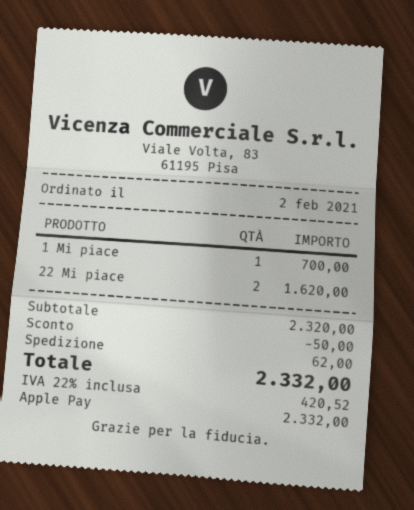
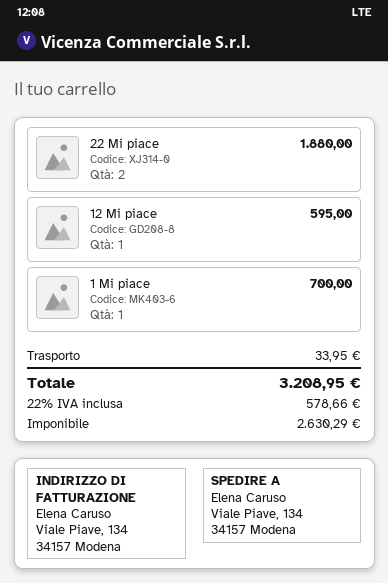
22 Mi piace: 2 for 1620.00 -> 2 for 1880.00
12 Mi piace: none -> 1 for 595.00
discount: 50.00 -> none
shipping: 62.00 -> 33.95
tax: 22% = 420.52 -> 22% = 578.66
total: 2332.00 -> 3208.95

